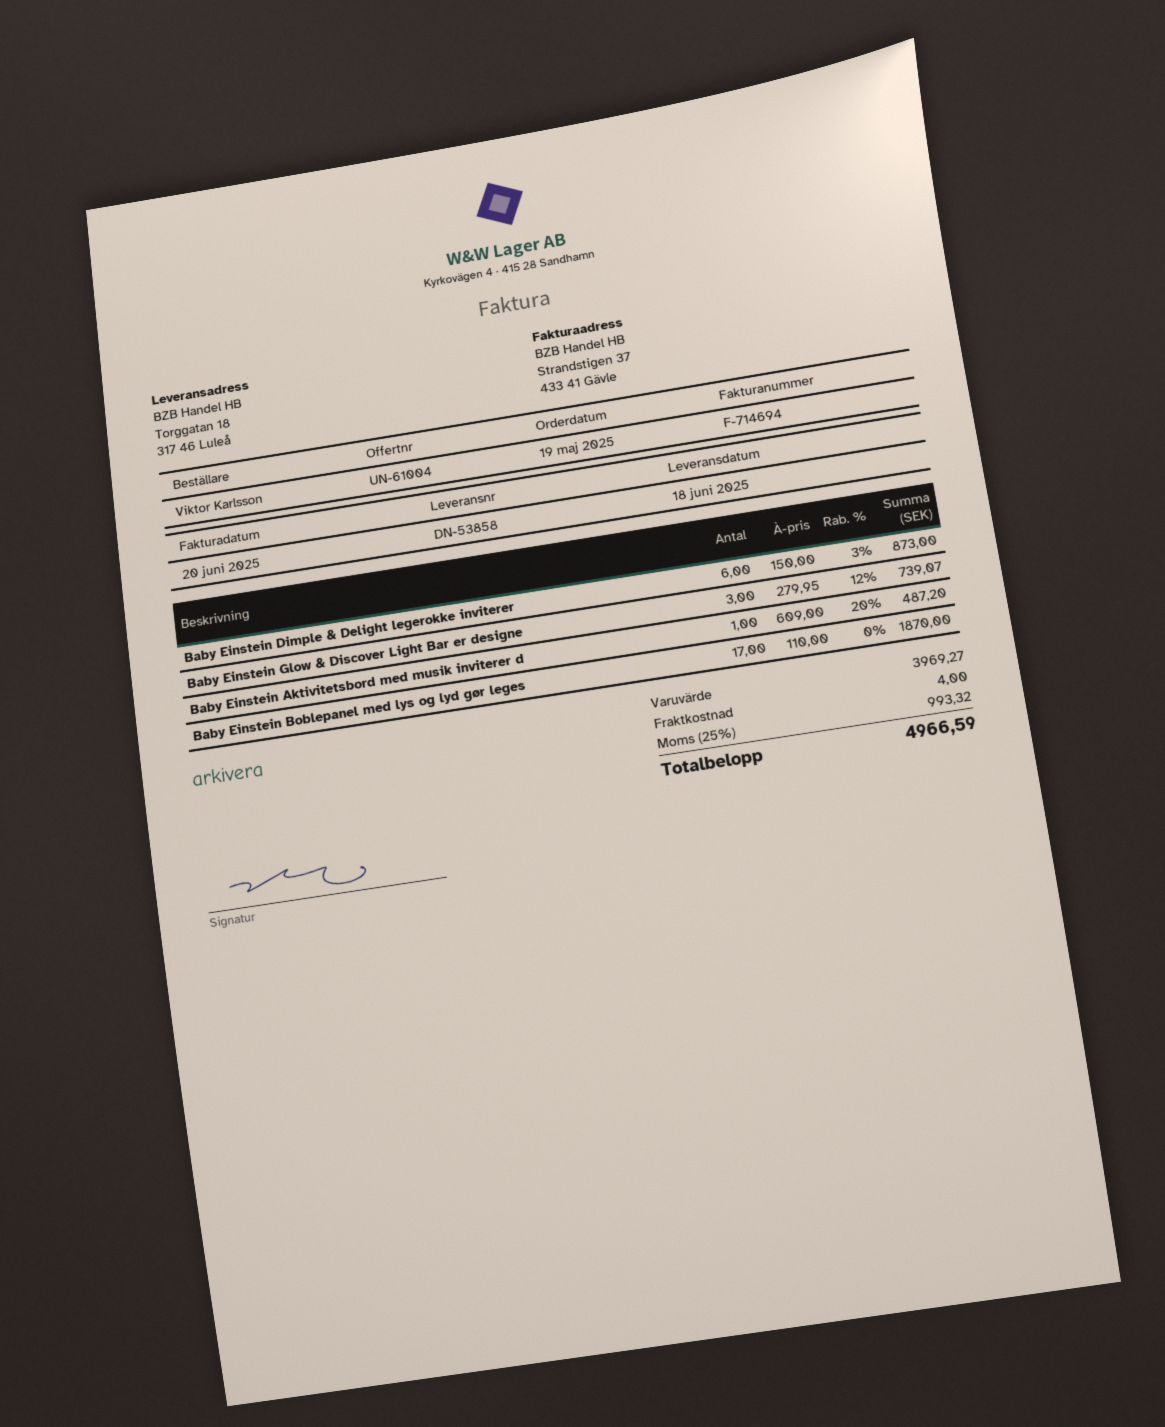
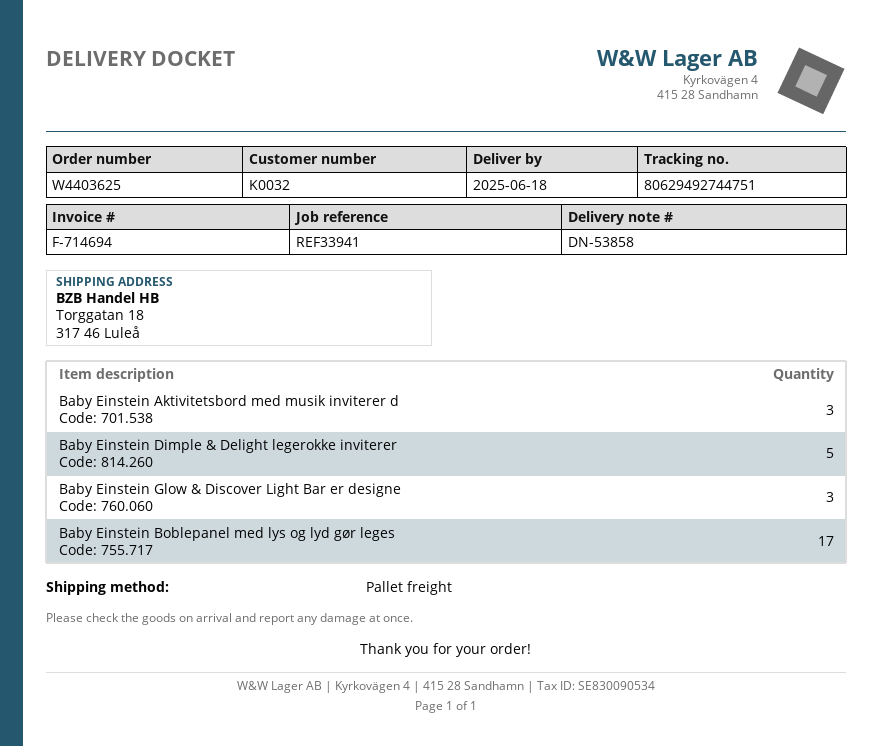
Baby Einstein Dimple & Delight legerokke inviterer: 6 -> 5
Baby Einstein Aktivitetsbord med musik inviterer d: 1 -> 3

